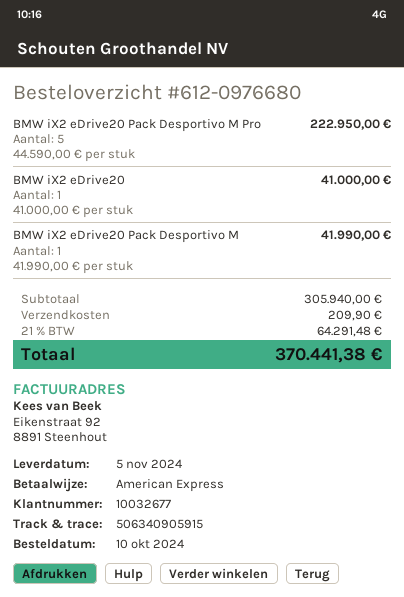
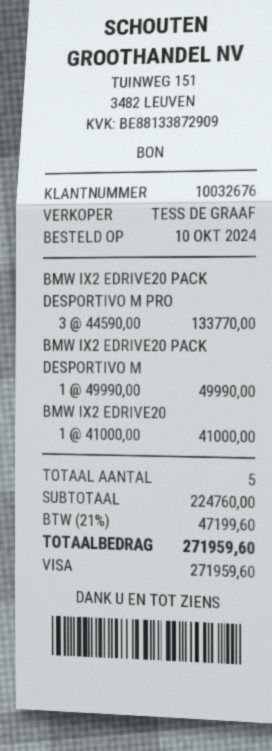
customer number: 10032677 -> 10032676
payment method: American Express -> Visa
BMW iX2 eDrive20 Pack Desportivo M Pro: 5 x 44590.00 = 222950.00 -> 3 x 44590.00 = 133770.00
BMW iX2 eDrive20 Pack Desportivo M: 1 x 41990.00 = 41990.00 -> 1 x 49990.00 = 49990.00
subtotal: 305940.00 -> 224760.00
shipping: 209.90 -> none
tax: 21% = 64291.48 -> 21% = 47199.60
total: 370441.38 -> 271959.60

